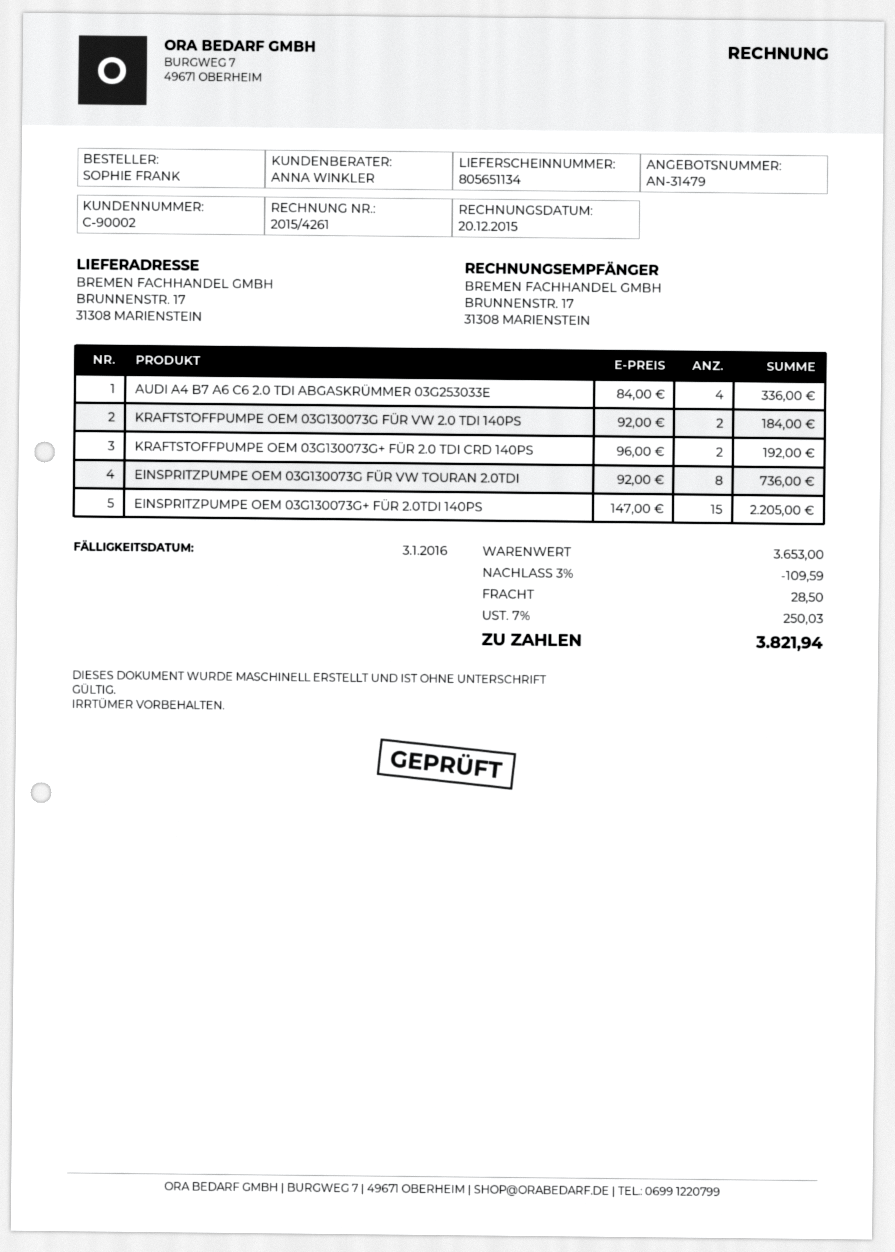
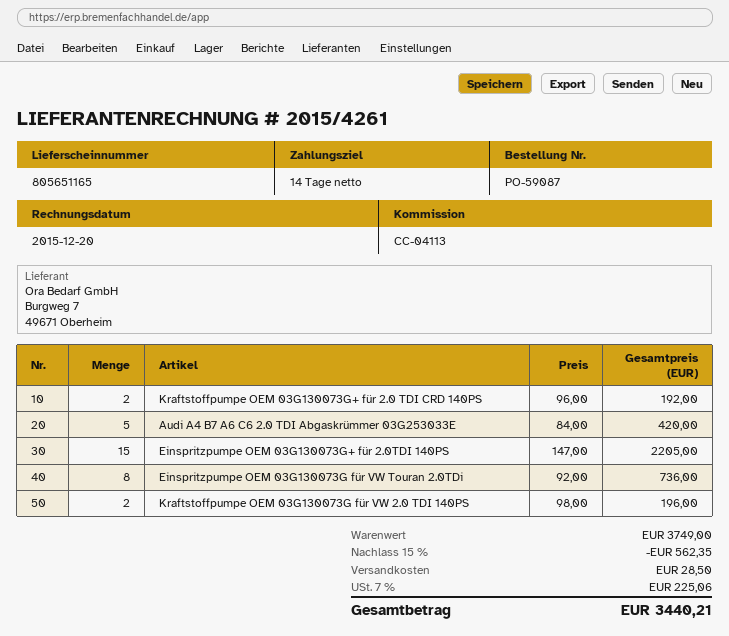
delivery note number: 805651134 -> 805651165
AUDI A4 B7 A6 C6 2.0 TDI ABGASKRÜMMER 03G253033E: 4 x 84.00 = 336.00 -> 5 x 84.00 = 420.00
KRAFTSTOFFPUMPE OEM 03G130073G FÜR VW 2.0 TDI 140PS: 2 x 92.00 = 184.00 -> 2 x 98.00 = 196.00
subtotal: 3653.00 -> 3749.00
discount: 3% = 109.59 -> 15% = 562.35
tax: 7% = 250.03 -> 7% = 225.06
total: 3821.94 -> 3440.21

